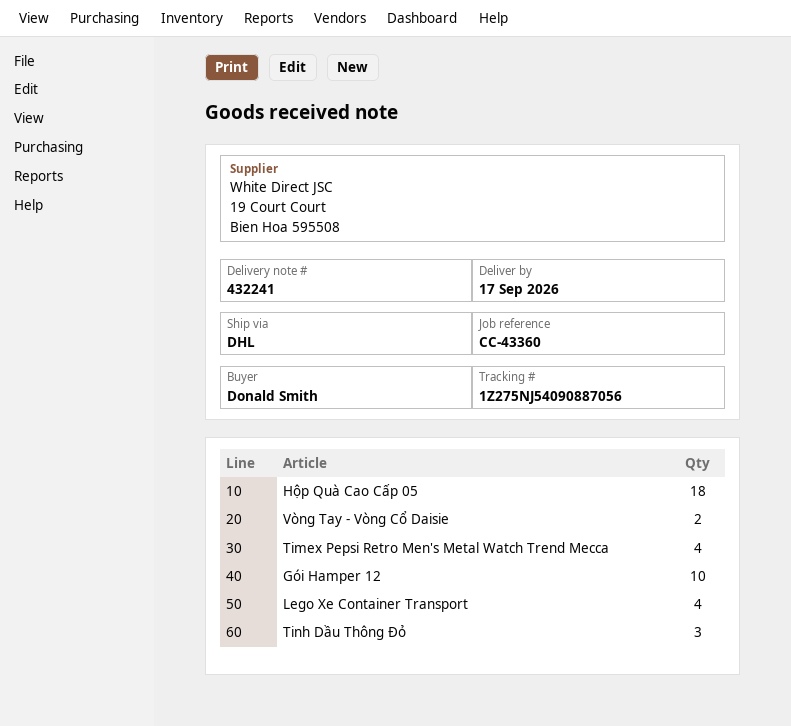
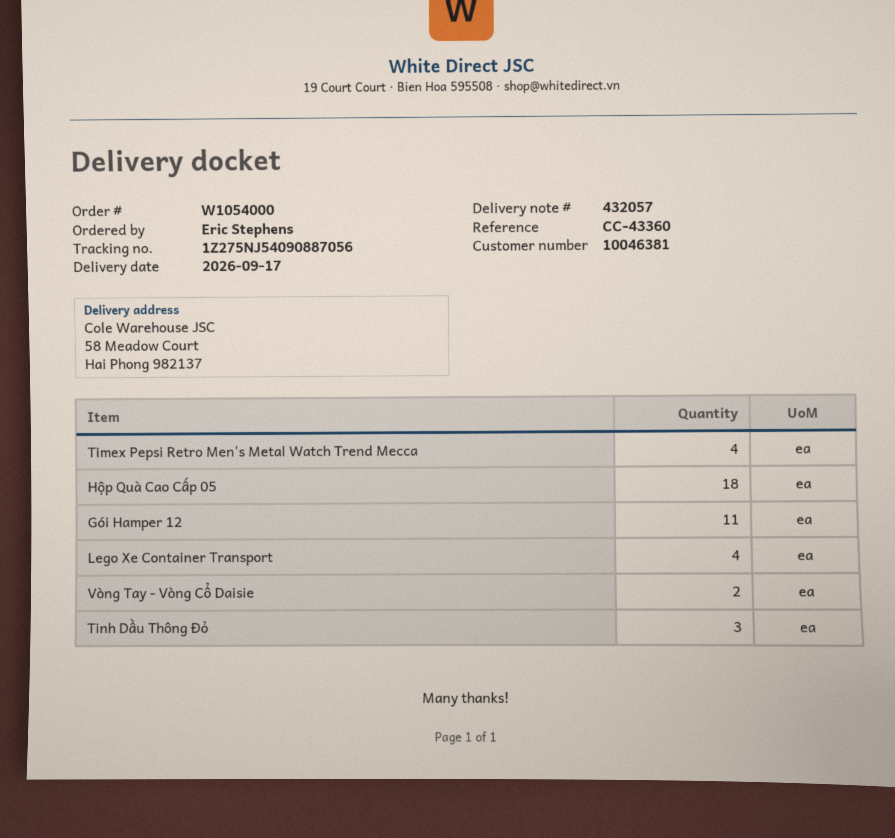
delivery note number: 432241 -> 432057
ordered by: Donald Smith -> Eric Stephens
Gói Hamper 12: 10 -> 11

